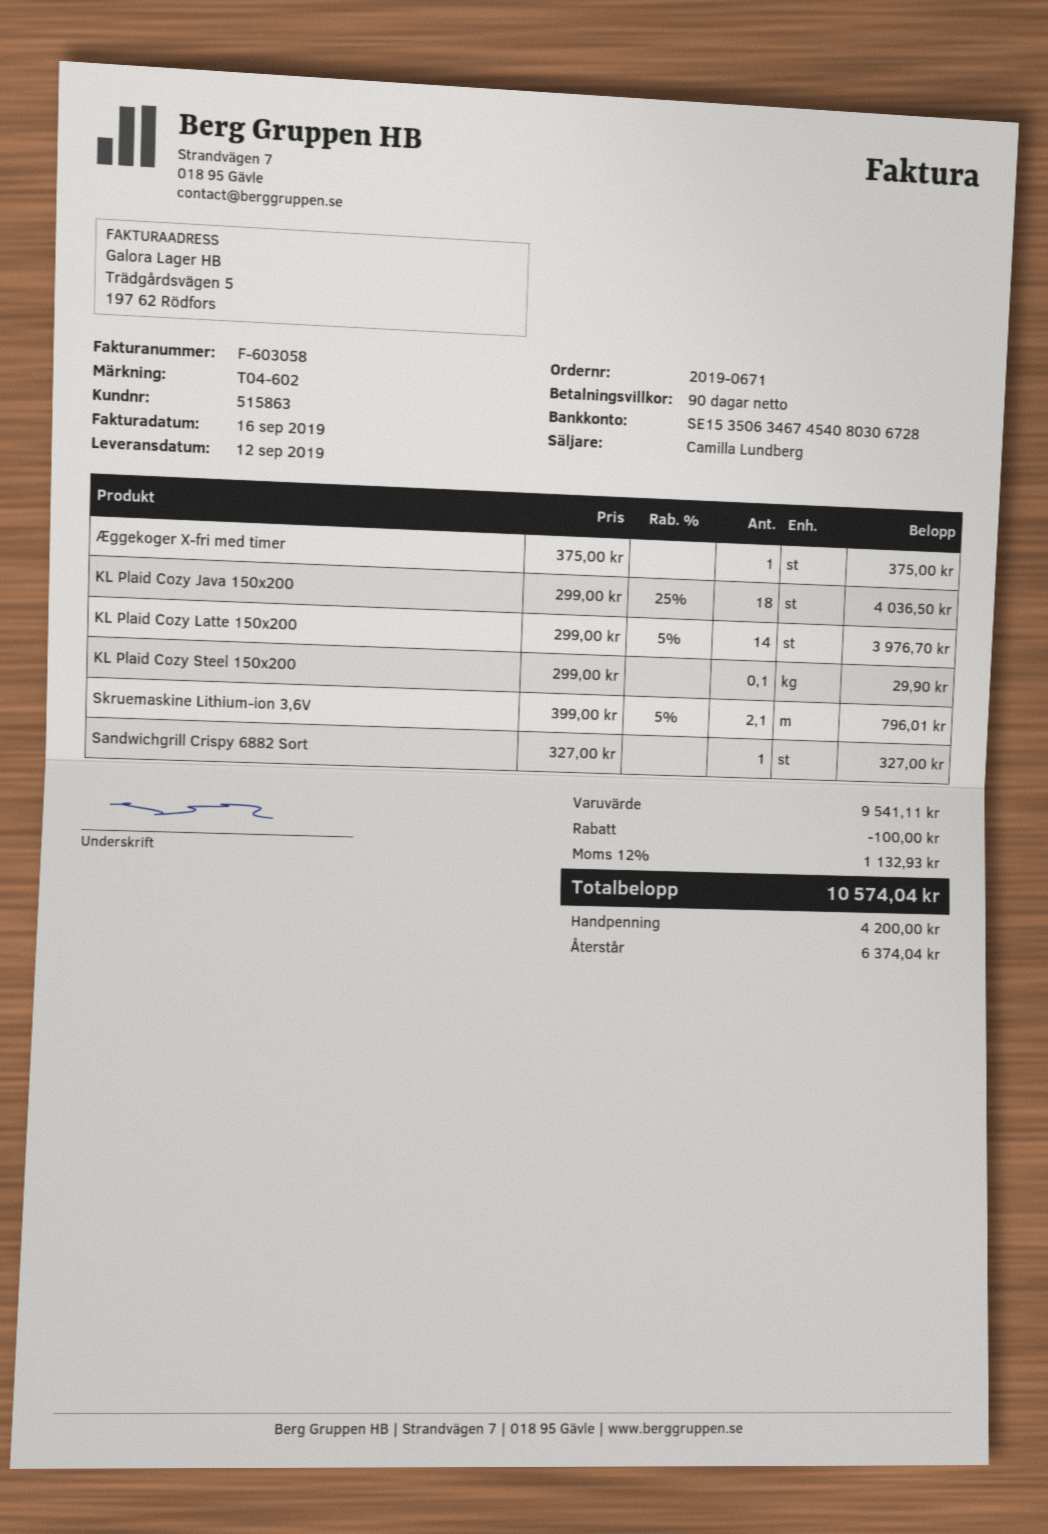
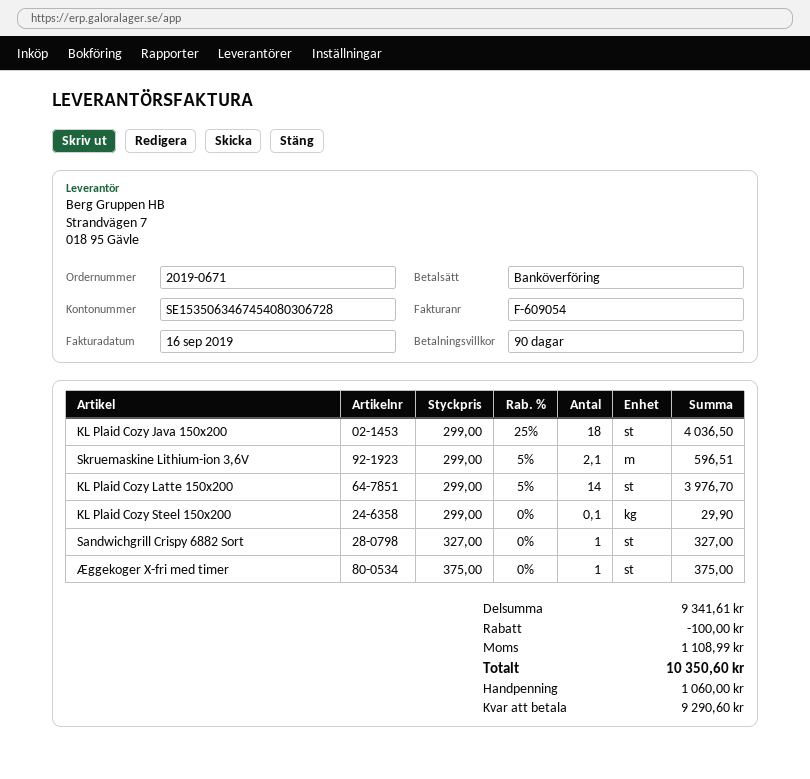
invoice number: F-603058 -> F-609054
Skruemaskine Lithium-ion 3,6V: 2.1 x 399.00 - 5% = 796.01 -> 2.1 x 299.00 - 5% = 596.51
subtotal: 9541.11 -> 9341.61
tax: 1132.93 -> 1108.99
total: 10574.04 -> 10350.60
deposit: 4200.00 -> 1060.00
balance: 6374.04 -> 9290.60

